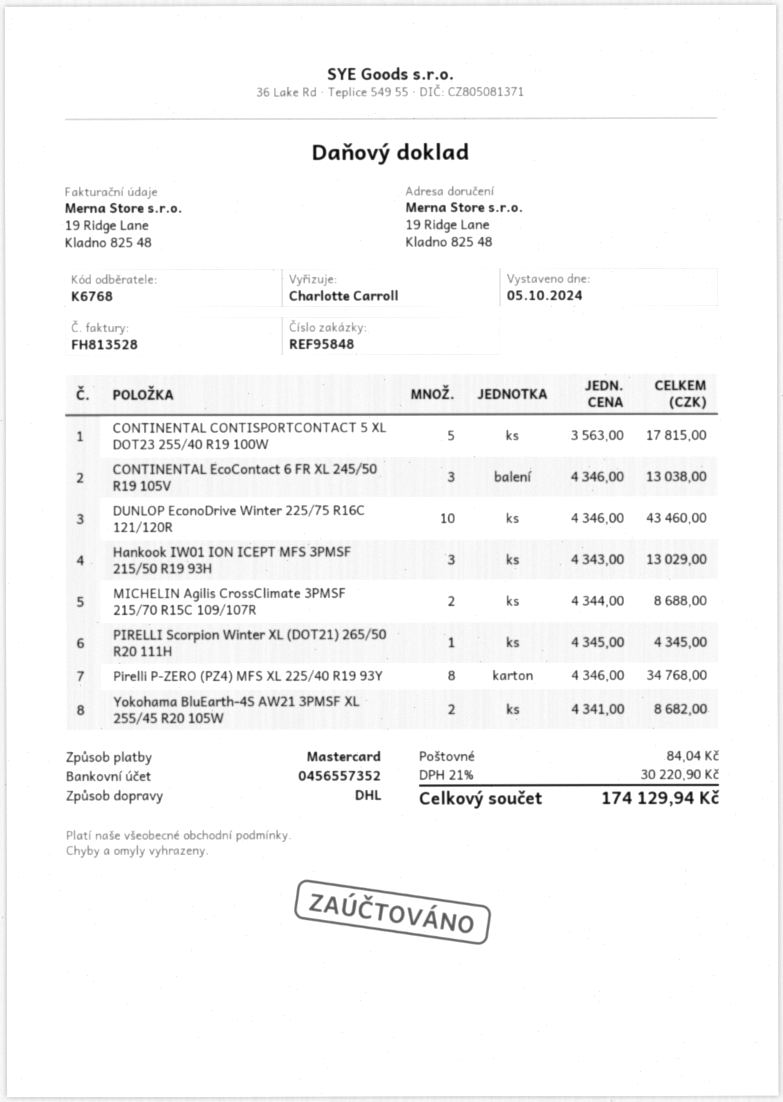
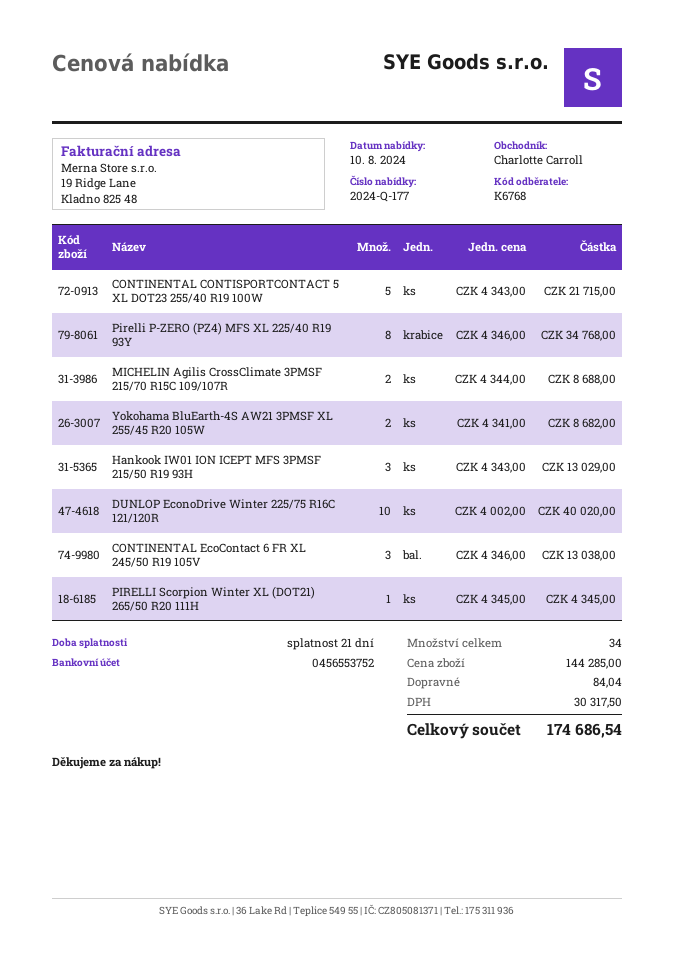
bank account: 0456557352 -> 0456553752
CONTINENTAL CONTISPORTCONTACT 5 XL DOT23 255/40 R19 100W: 5 x 3563.00 = 17815.00 -> 5 x 4343.00 = 21715.00
DUNLOP EconoDrive Winter 225/75 R16C 121/120R: 10 x 4346.00 = 43460.00 -> 10 x 4002.00 = 40020.00
tax: 30220.90 -> 30317.50
total: 174129.94 -> 174686.54

